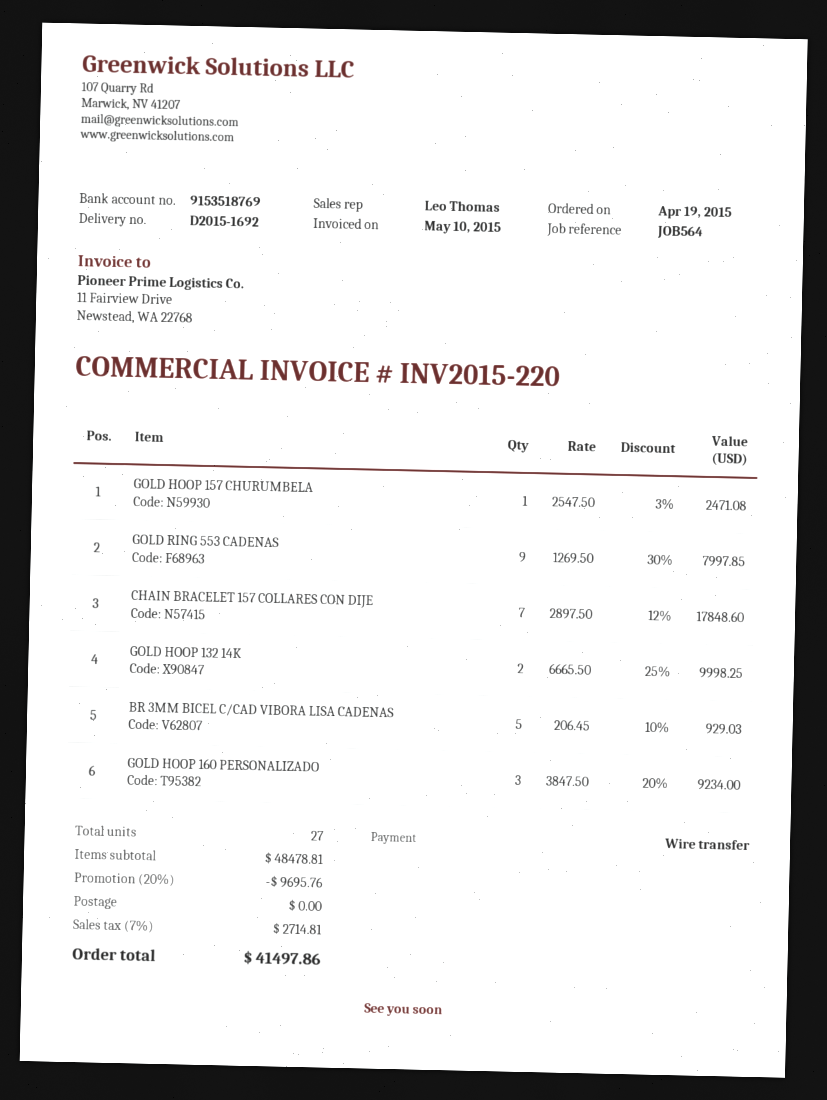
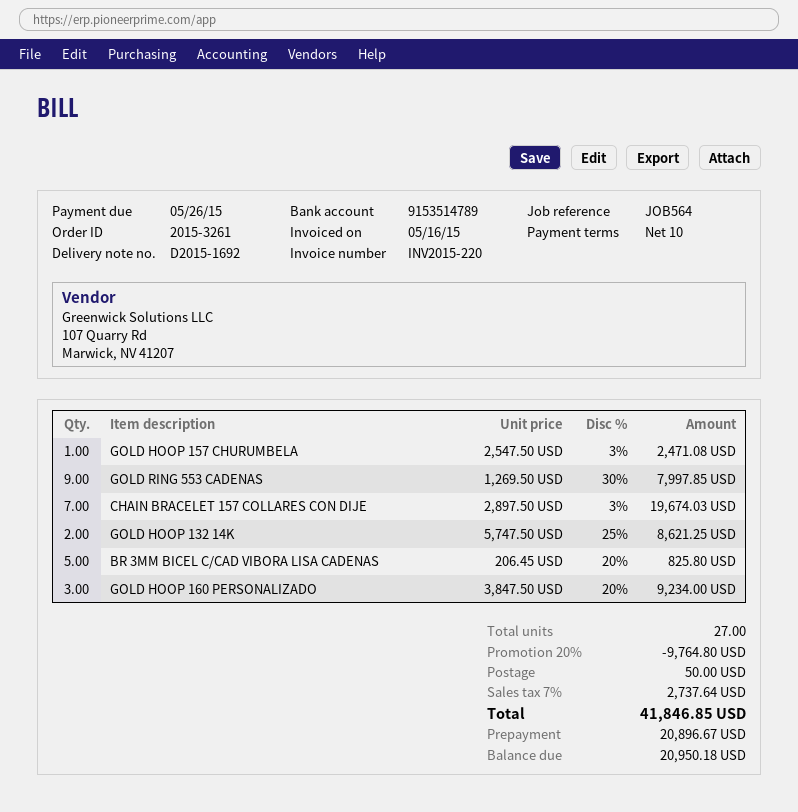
invoice date: 2015-05-10 -> 2015-05-16
bank account: 9153518769 -> 9153514789
CHAIN BRACELET 157 COLLARES CON DIJE: 7 x 2897.50 - 12% = 17848.60 -> 7 x 2897.50 - 3% = 19674.03
GOLD HOOP 132 14K: 2 x 6665.50 - 25% = 9998.25 -> 2 x 5747.50 - 25% = 8621.25
BR 3MM BICEL C/CAD VIBORA LISA CADENAS: 5 x 206.45 - 10% = 929.03 -> 5 x 206.45 - 20% = 825.80
discount: 20% = 9695.76 -> 20% = 9764.80
shipping: 0.00 -> 50.00
tax: 7% = 2714.81 -> 7% = 2737.64
total: 41497.86 -> 41846.85

